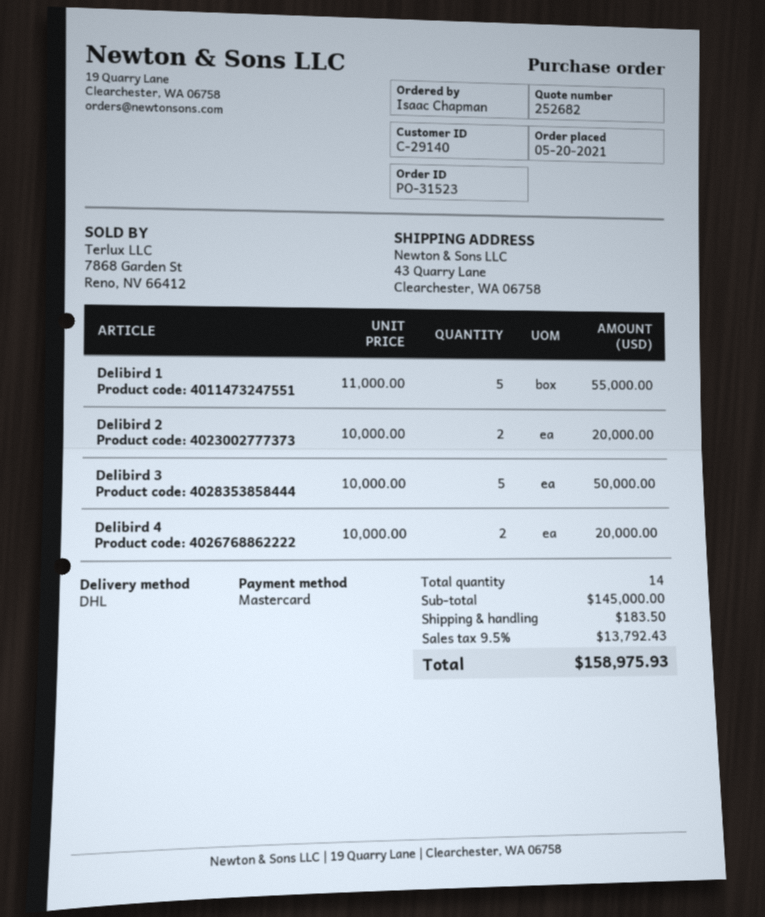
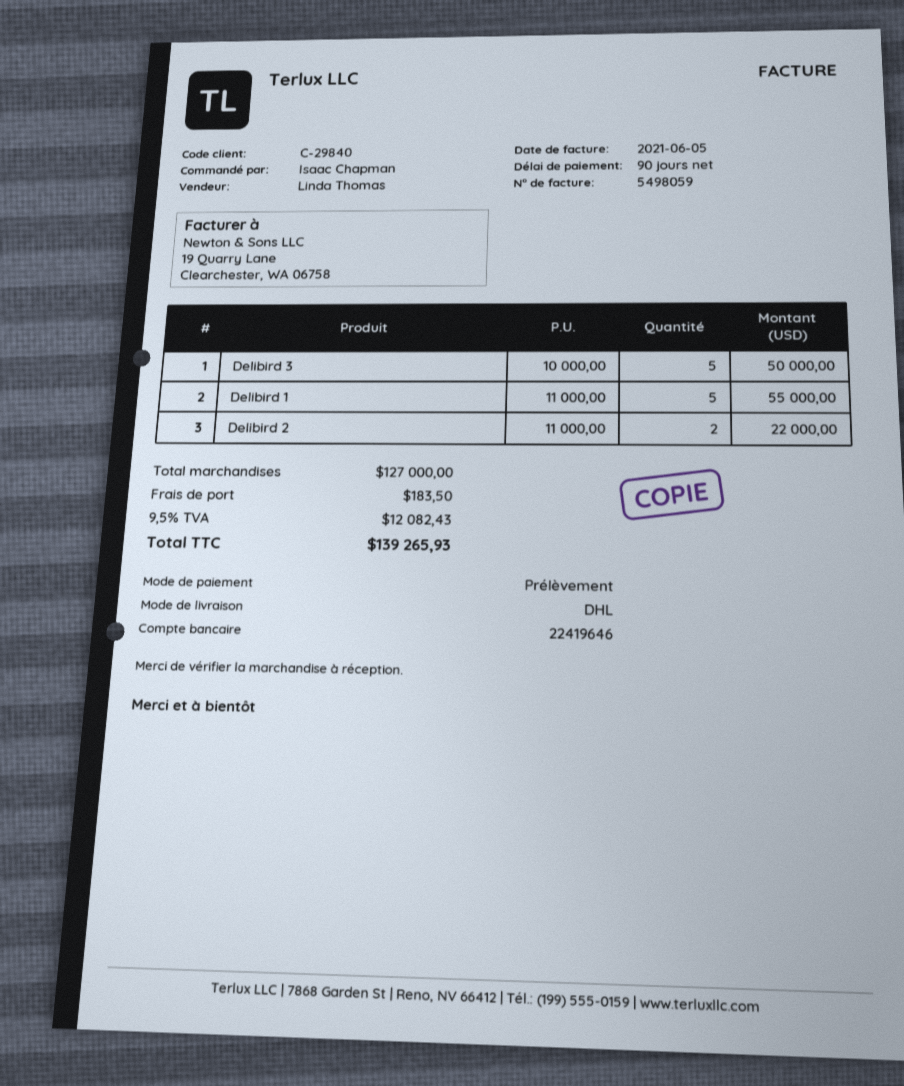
customer number: C-29140 -> C-29840
payment method: Mastercard -> direct debit
Delibird 2: 2 x 10000.00 = 20000.00 -> 2 x 11000.00 = 22000.00
Delibird 4: 2 x 10000.00 = 20000.00 -> none
subtotal: 145000.00 -> 127000.00
tax: 9.5% = 13792.43 -> 9.5% = 12082.43
total: 158975.93 -> 139265.93

